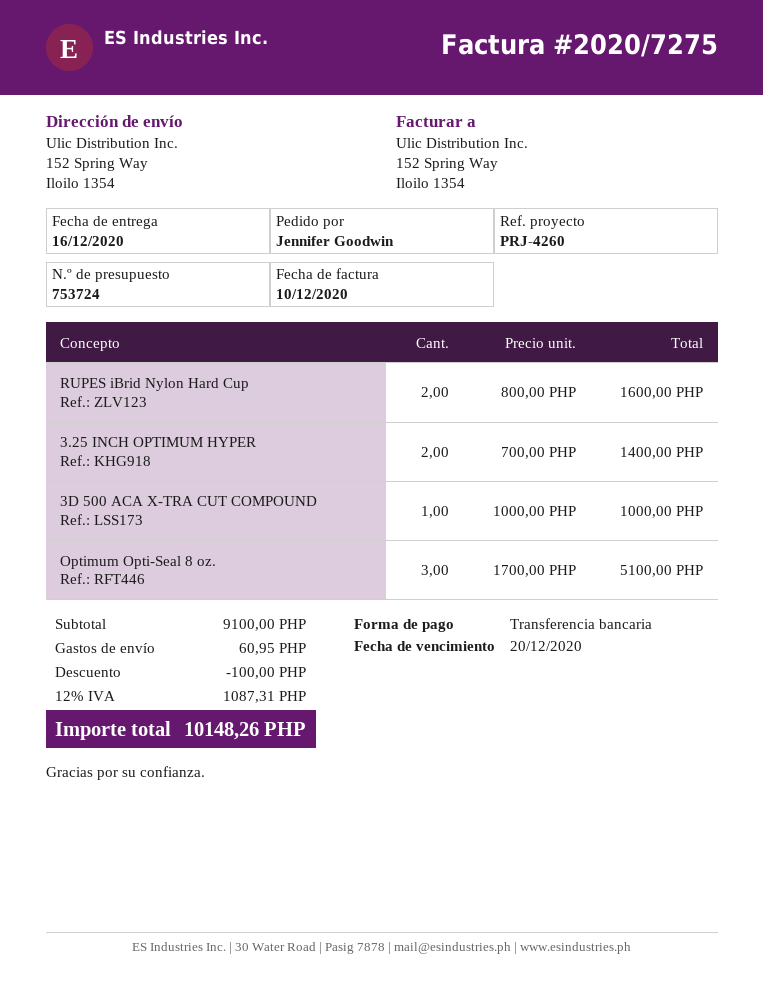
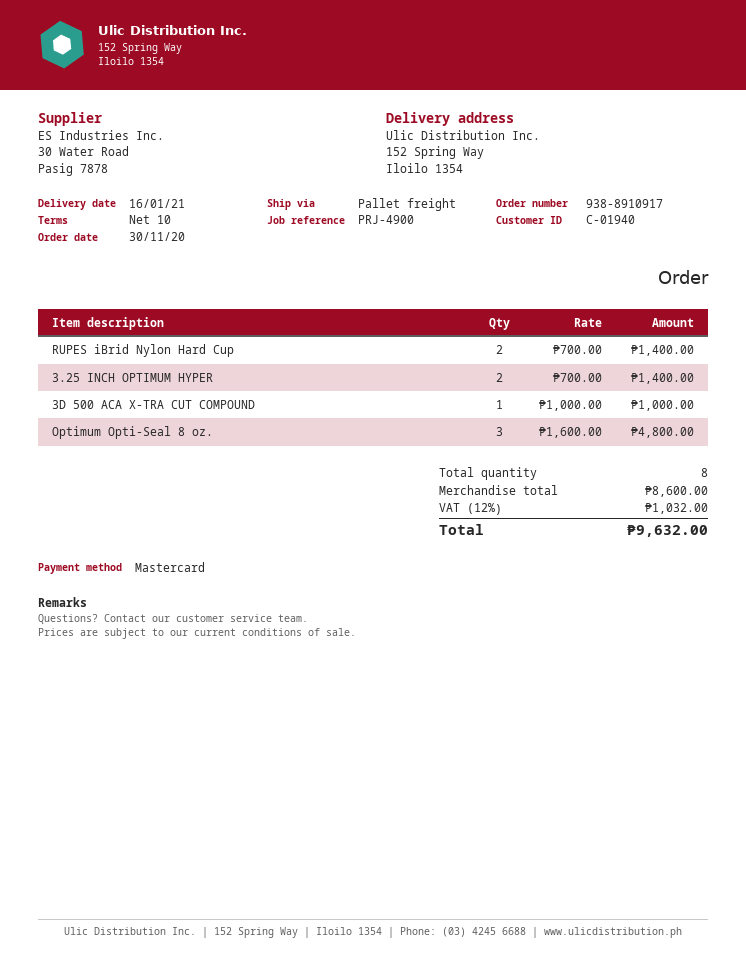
delivery date: 2020-12-16 -> 2021-01-16
reference: PRJ-4260 -> PRJ-4900
payment method: bank transfer -> Mastercard
RUPES iBrid Nylon Hard Cup: 2 x 800.00 = 1600.00 -> 2 x 700.00 = 1400.00
Optimum Opti-Seal 8 oz.: 3 x 1700.00 = 5100.00 -> 3 x 1600.00 = 4800.00
subtotal: 9100.00 -> 8600.00
discount: 100.00 -> none
shipping: 60.95 -> none
tax: 12% = 1087.31 -> 12% = 1032.00
total: 10148.26 -> 9632.00

